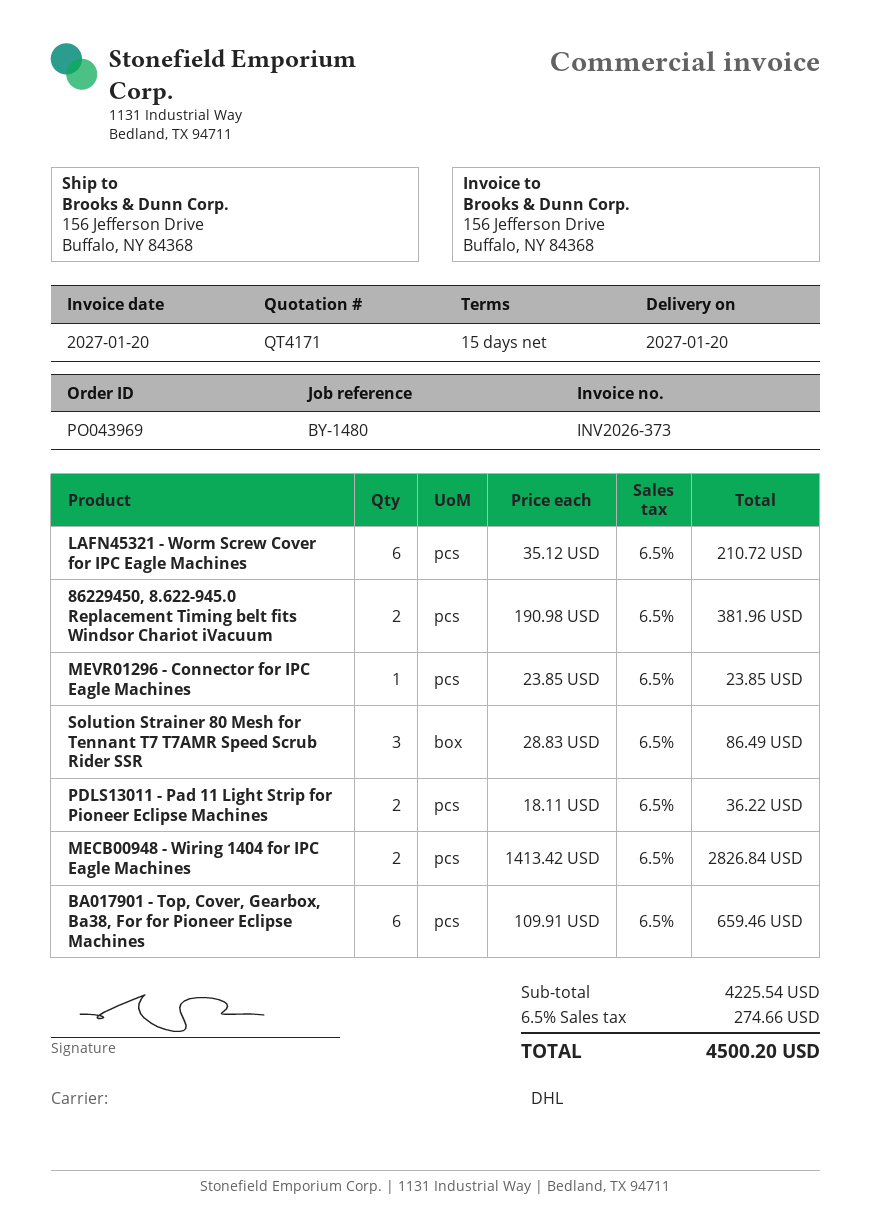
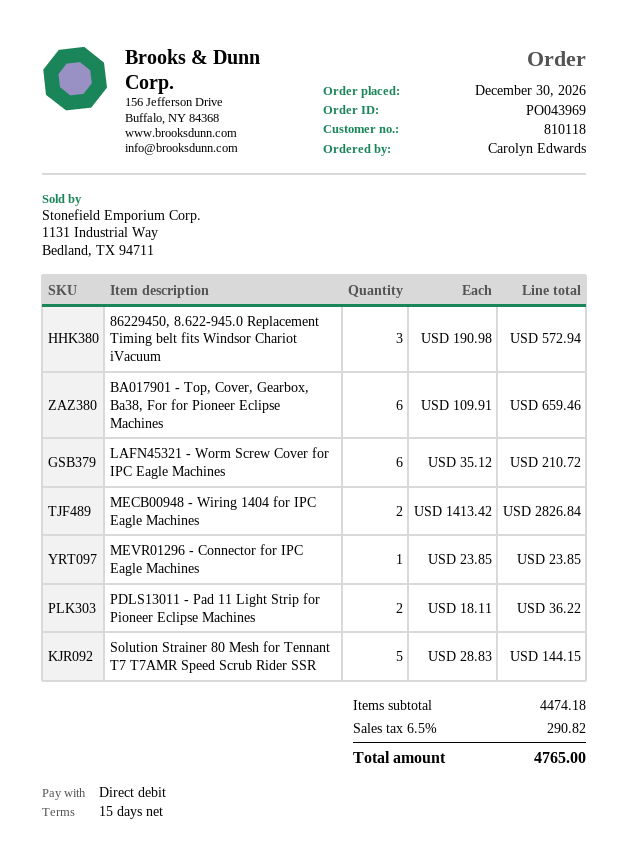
86229450, 8.622-945.0 Replacement Timing belt fits Windsor Chariot iVacuum: 2 x 190.98 = 381.96 -> 3 x 190.98 = 572.94
Solution Strainer 80 Mesh for Tennant T7 T7AMR Speed Scrub Rider SSR: 3 x 28.83 = 86.49 -> 5 x 28.83 = 144.15
subtotal: 4225.54 -> 4474.18
tax: 6.5% = 274.66 -> 6.5% = 290.82
total: 4500.20 -> 4765.00

